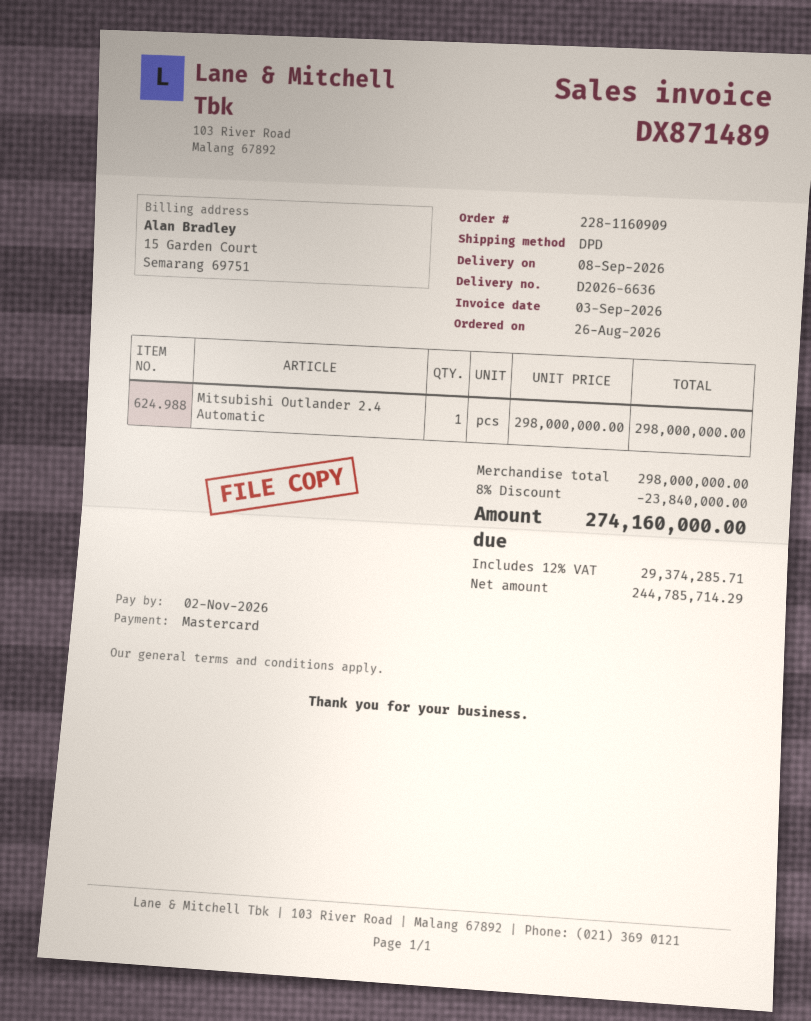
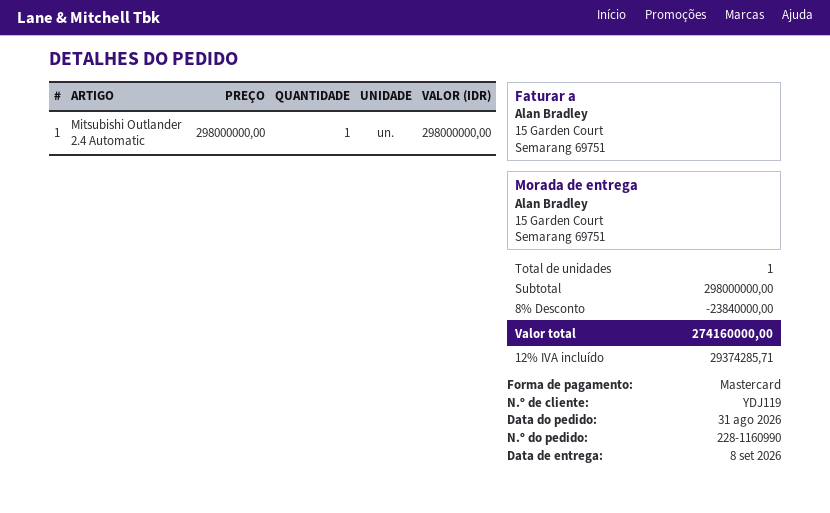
order number: 228-1160909 -> 228-1160990
order date: 2026-08-26 -> 2026-08-31

